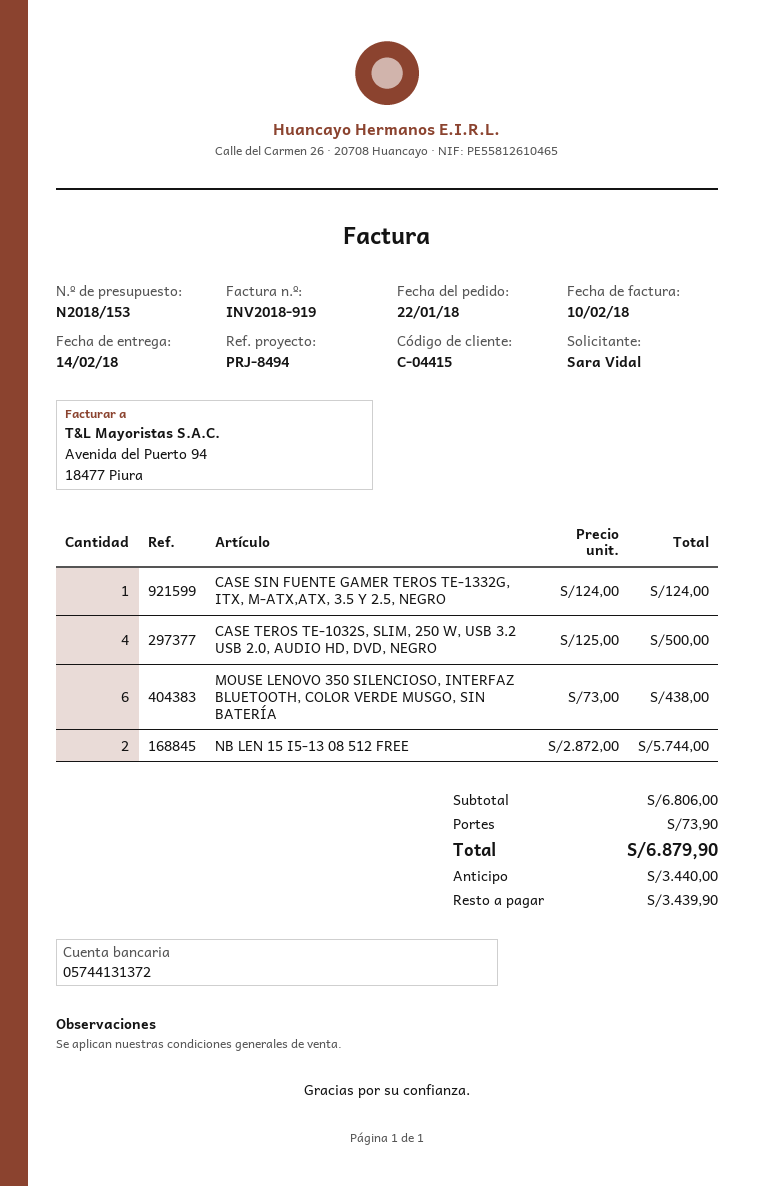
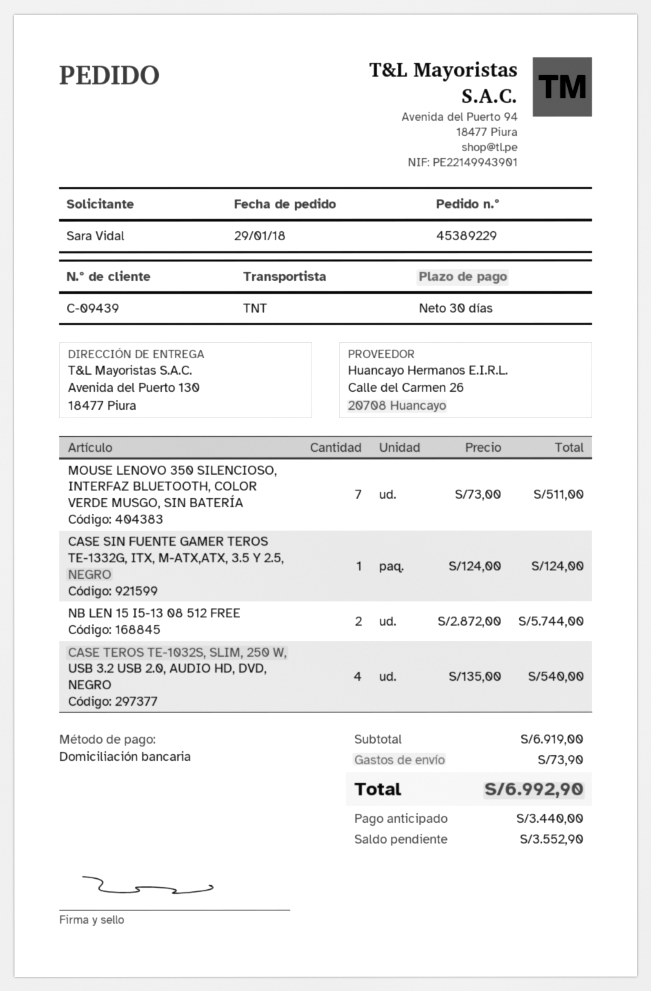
order date: 2018-01-22 -> 2018-01-29
customer number: C-04415 -> C-09439
CASE TEROS TE-1032S, SLIM, 250 W, USB 3.2 USB 2.0, AUDIO HD, DVD, NEGRO: 4 x 125.00 = 500.00 -> 4 x 135.00 = 540.00
MOUSE LENOVO 350 SILENCIOSO, INTERFAZ BLUETOOTH, COLOR VERDE MUSGO, SIN BATERÍA: 6 x 73.00 = 438.00 -> 7 x 73.00 = 511.00
subtotal: 6806.00 -> 6919.00
total: 6879.90 -> 6992.90
balance: 3439.90 -> 3552.90

